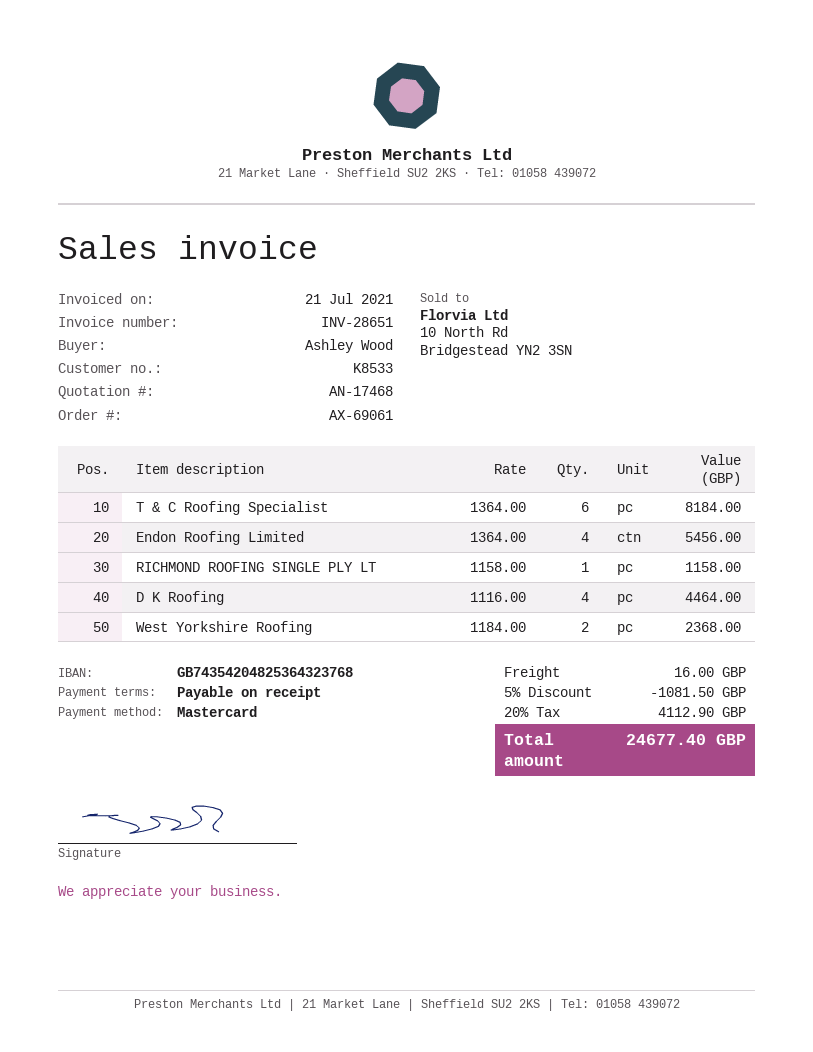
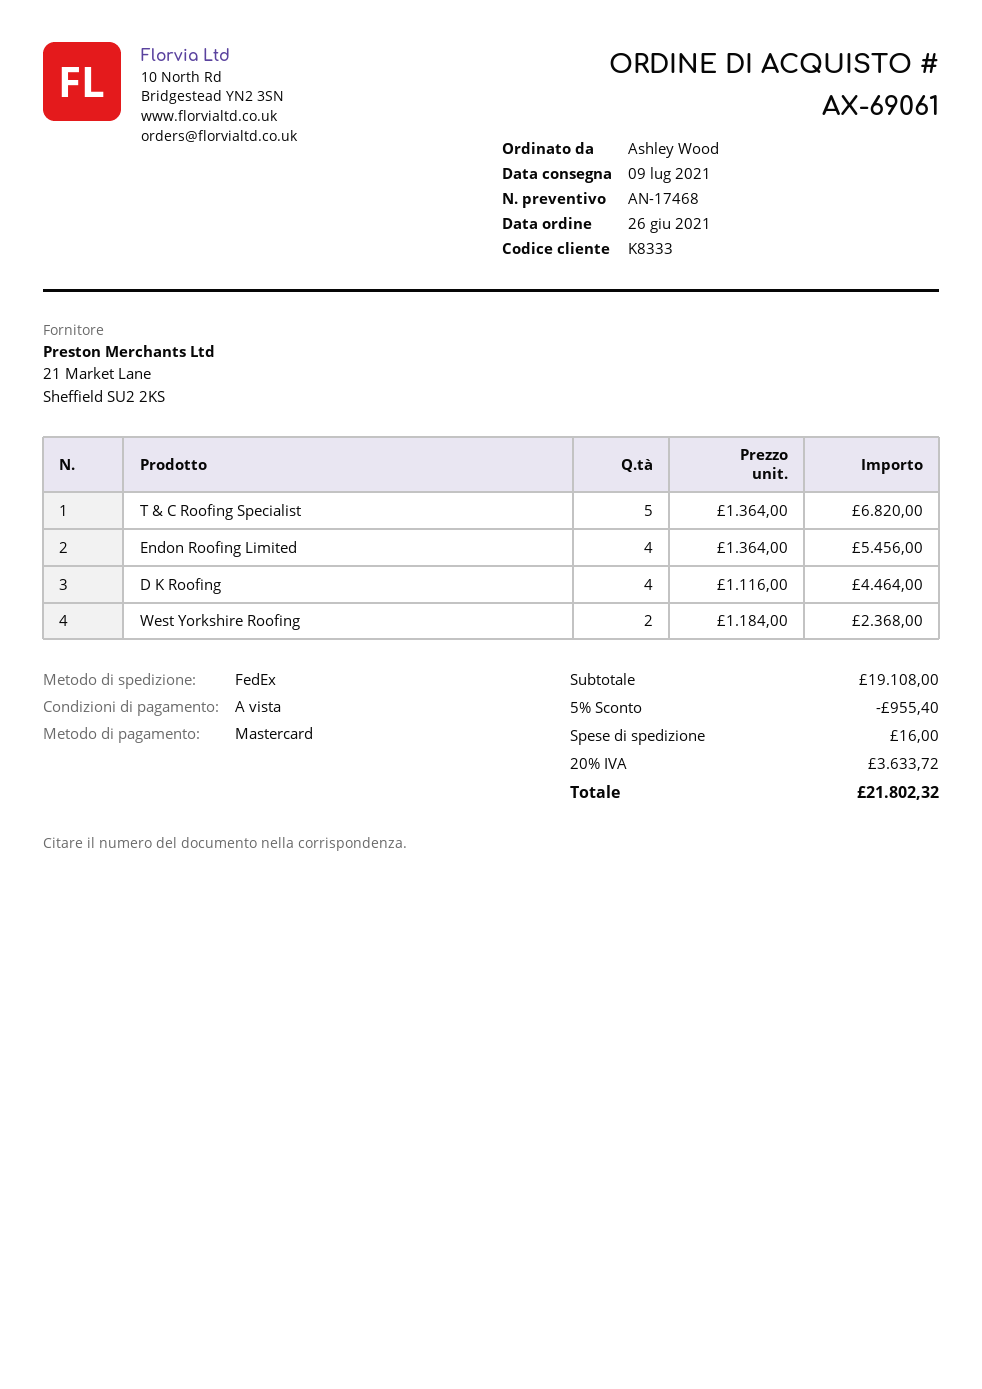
customer number: K8533 -> K8333
T & C Roofing Specialist: 6 x 1364.00 = 8184.00 -> 5 x 1364.00 = 6820.00
RICHMOND ROOFING SINGLE PLY LT: 1 x 1158.00 = 1158.00 -> none
discount: 5% = 1081.50 -> 5% = 955.40
tax: 20% = 4112.90 -> 20% = 3633.72
total: 24677.40 -> 21802.32

